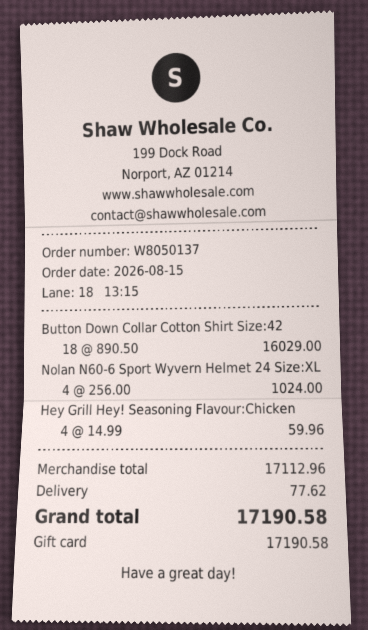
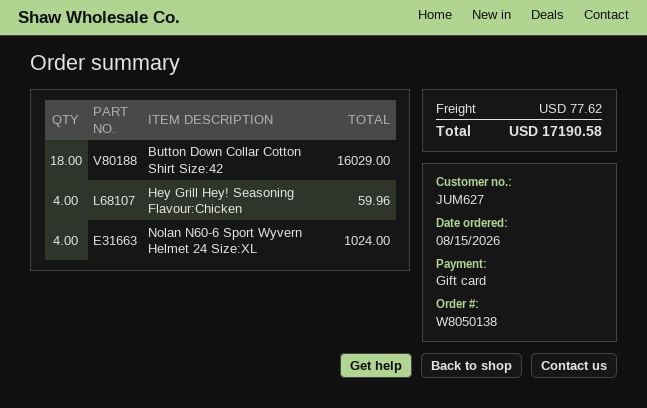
order number: W8050137 -> W8050138

